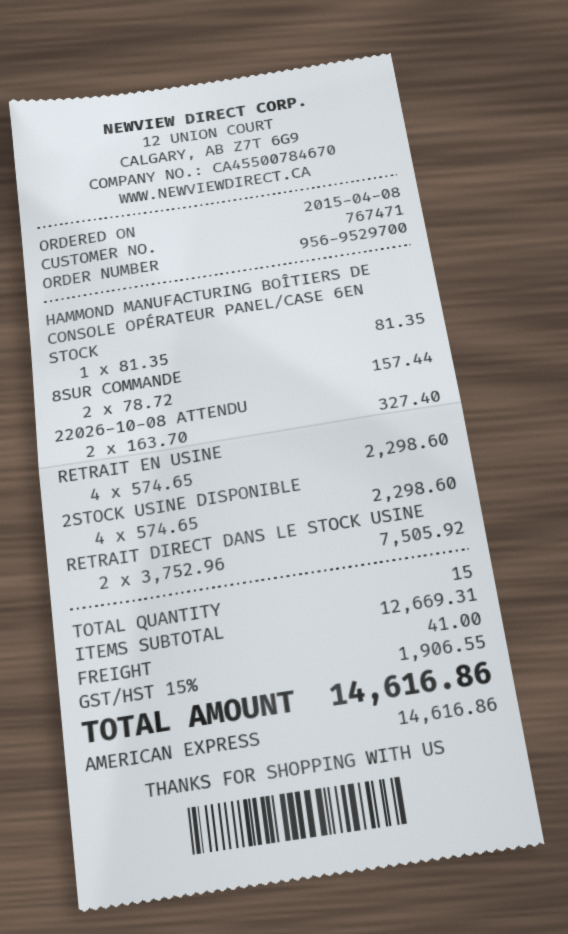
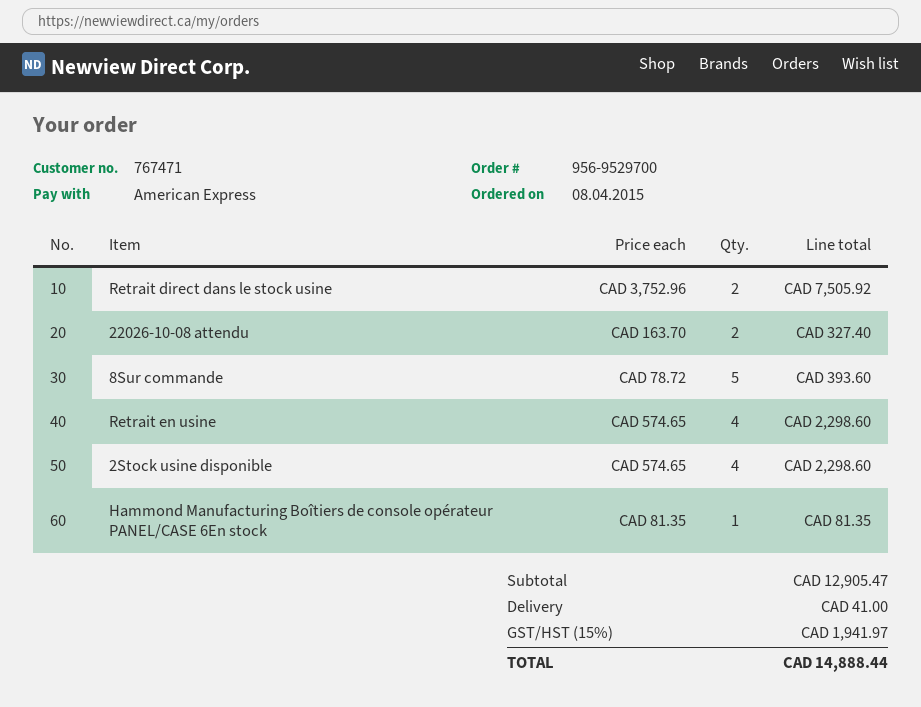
8SUR COMMANDE: 2 x 78.72 = 157.44 -> 5 x 78.72 = 393.60
subtotal: 12669.31 -> 12905.47
tax: 15% = 1906.55 -> 15% = 1941.97
total: 14616.86 -> 14888.44

